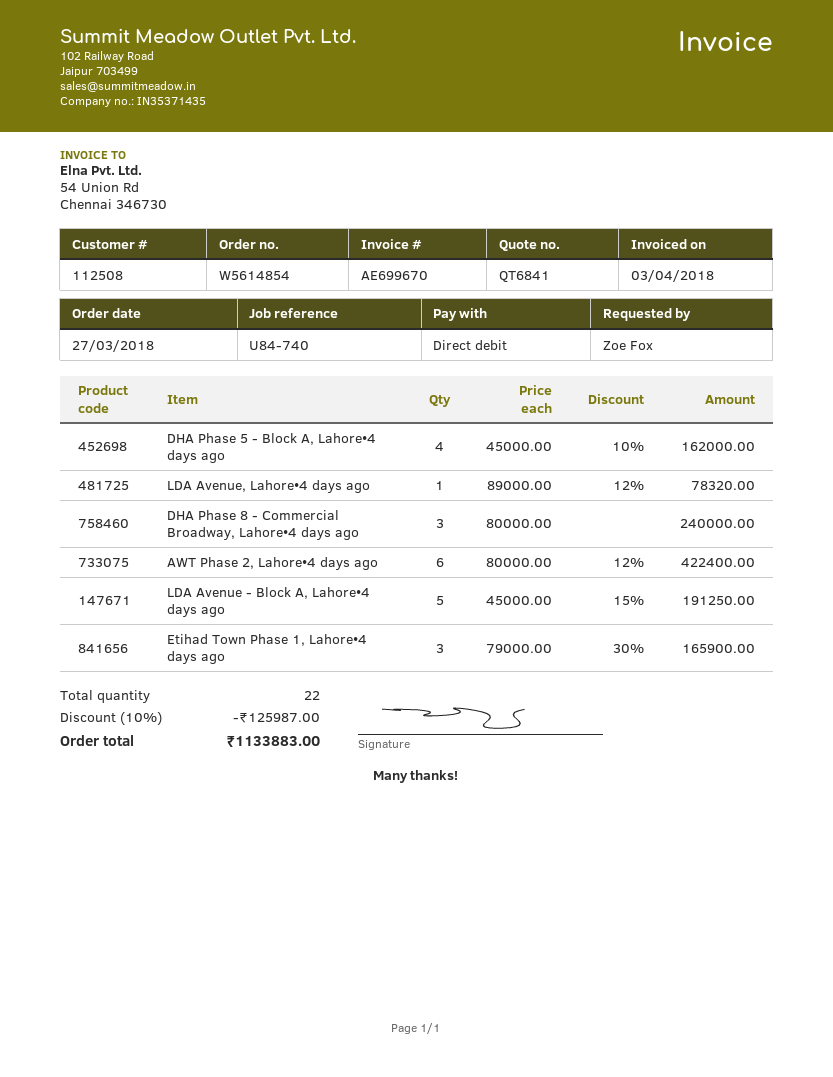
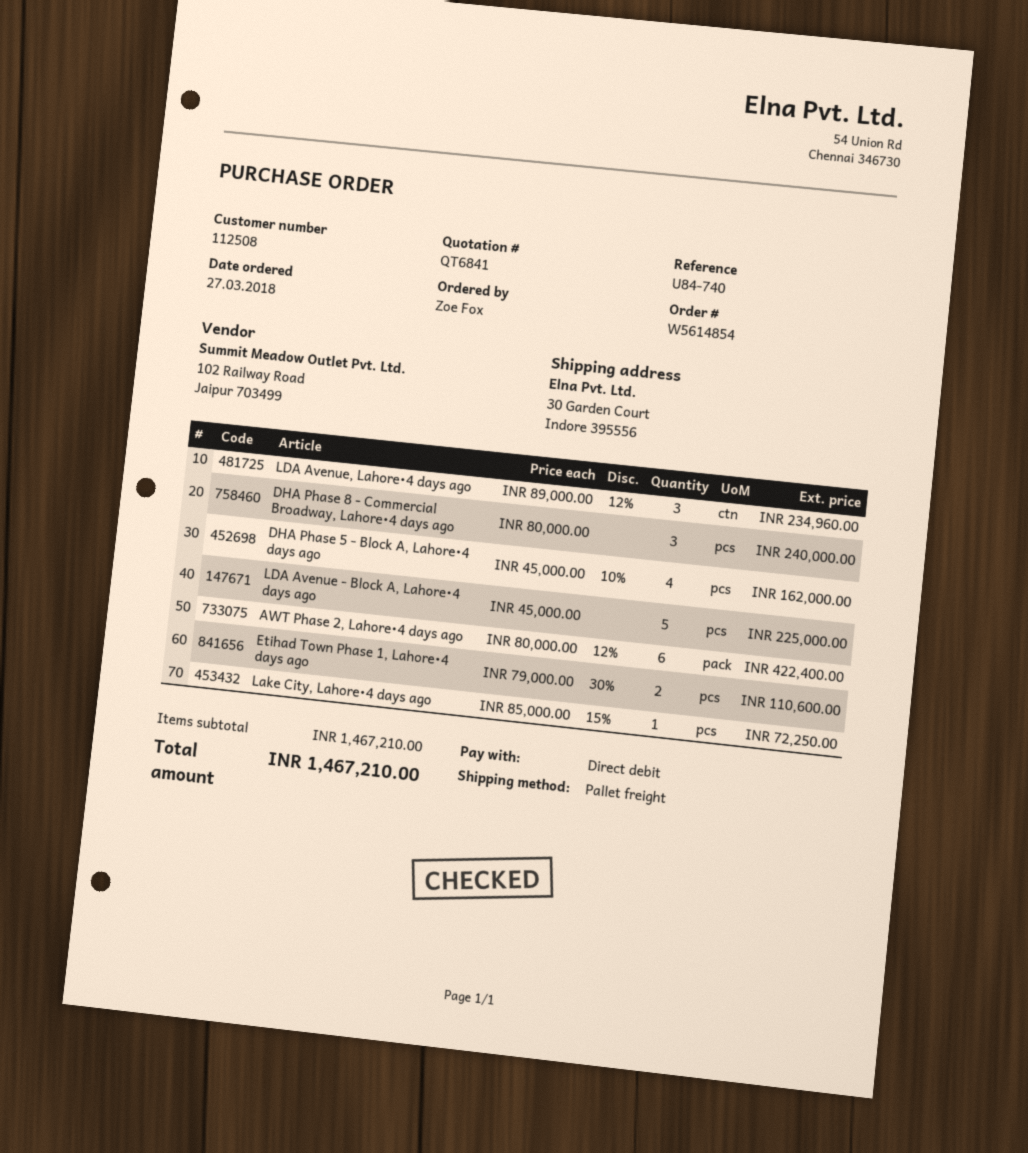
LDA Avenue, Lahore•4 days ago: 1 x 89000.00 - 12% = 78320.00 -> 3 x 89000.00 - 12% = 234960.00
LDA Avenue - Block A, Lahore•4 days ago: 5 x 45000.00 - 15% = 191250.00 -> 5 x 45000.00 = 225000.00
Etihad Town Phase 1, Lahore•4 days ago: 3 x 79000.00 - 30% = 165900.00 -> 2 x 79000.00 - 30% = 110600.00
Lake City, Lahore•4 days ago: none -> 1 x 85000.00 - 15% = 72250.00
discount: 10% = 125987.00 -> none
total: 1133883.00 -> 1467210.00

